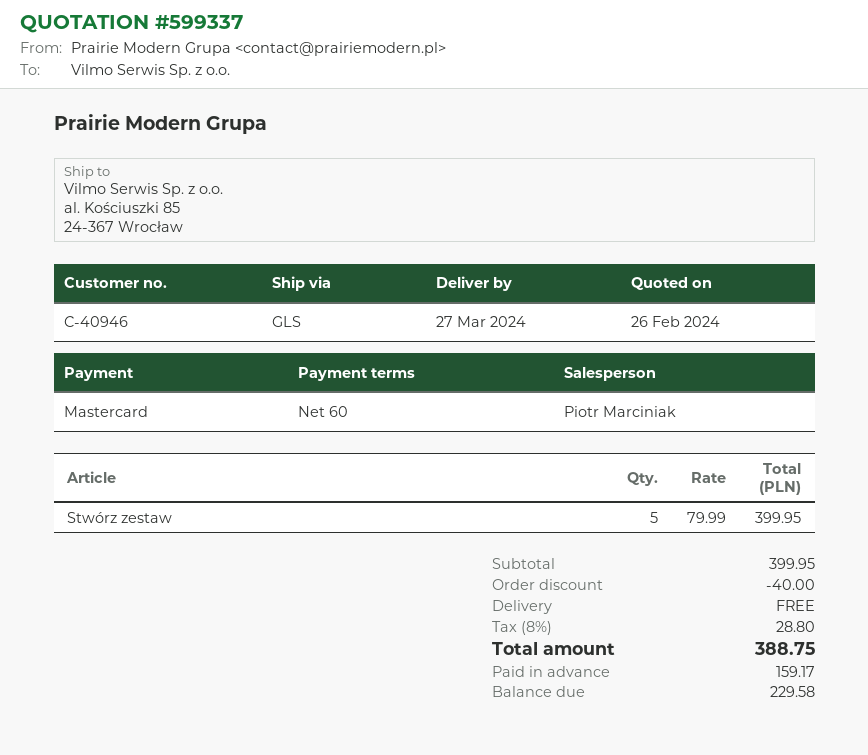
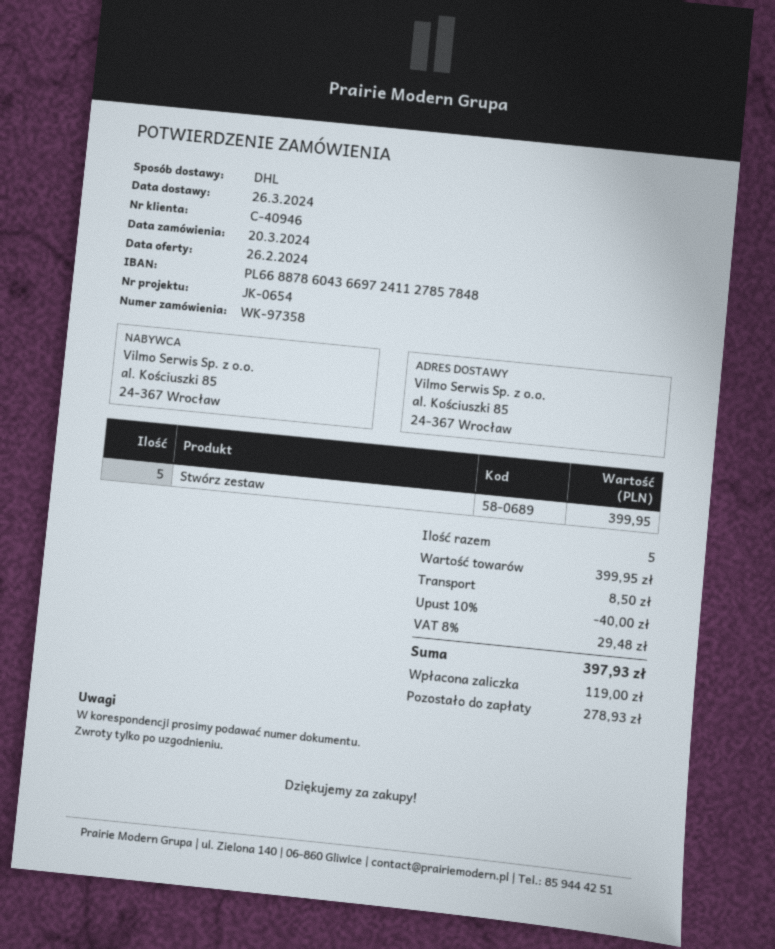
delivery date: 2024-03-27 -> 2024-03-26
shipping method: GLS -> DHL
shipping: 0.00 -> 8.50
tax: 8% = 28.80 -> 8% = 29.48
total: 388.75 -> 397.93
deposit: 159.17 -> 119.00
balance: 229.58 -> 278.93

